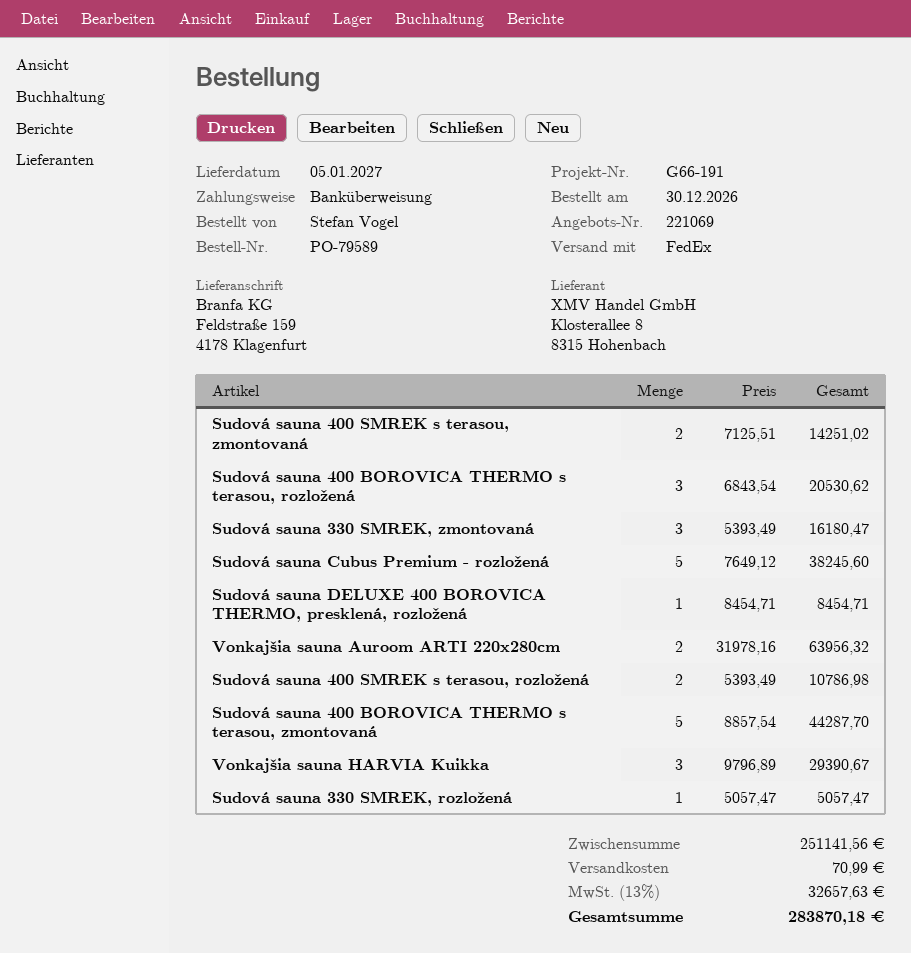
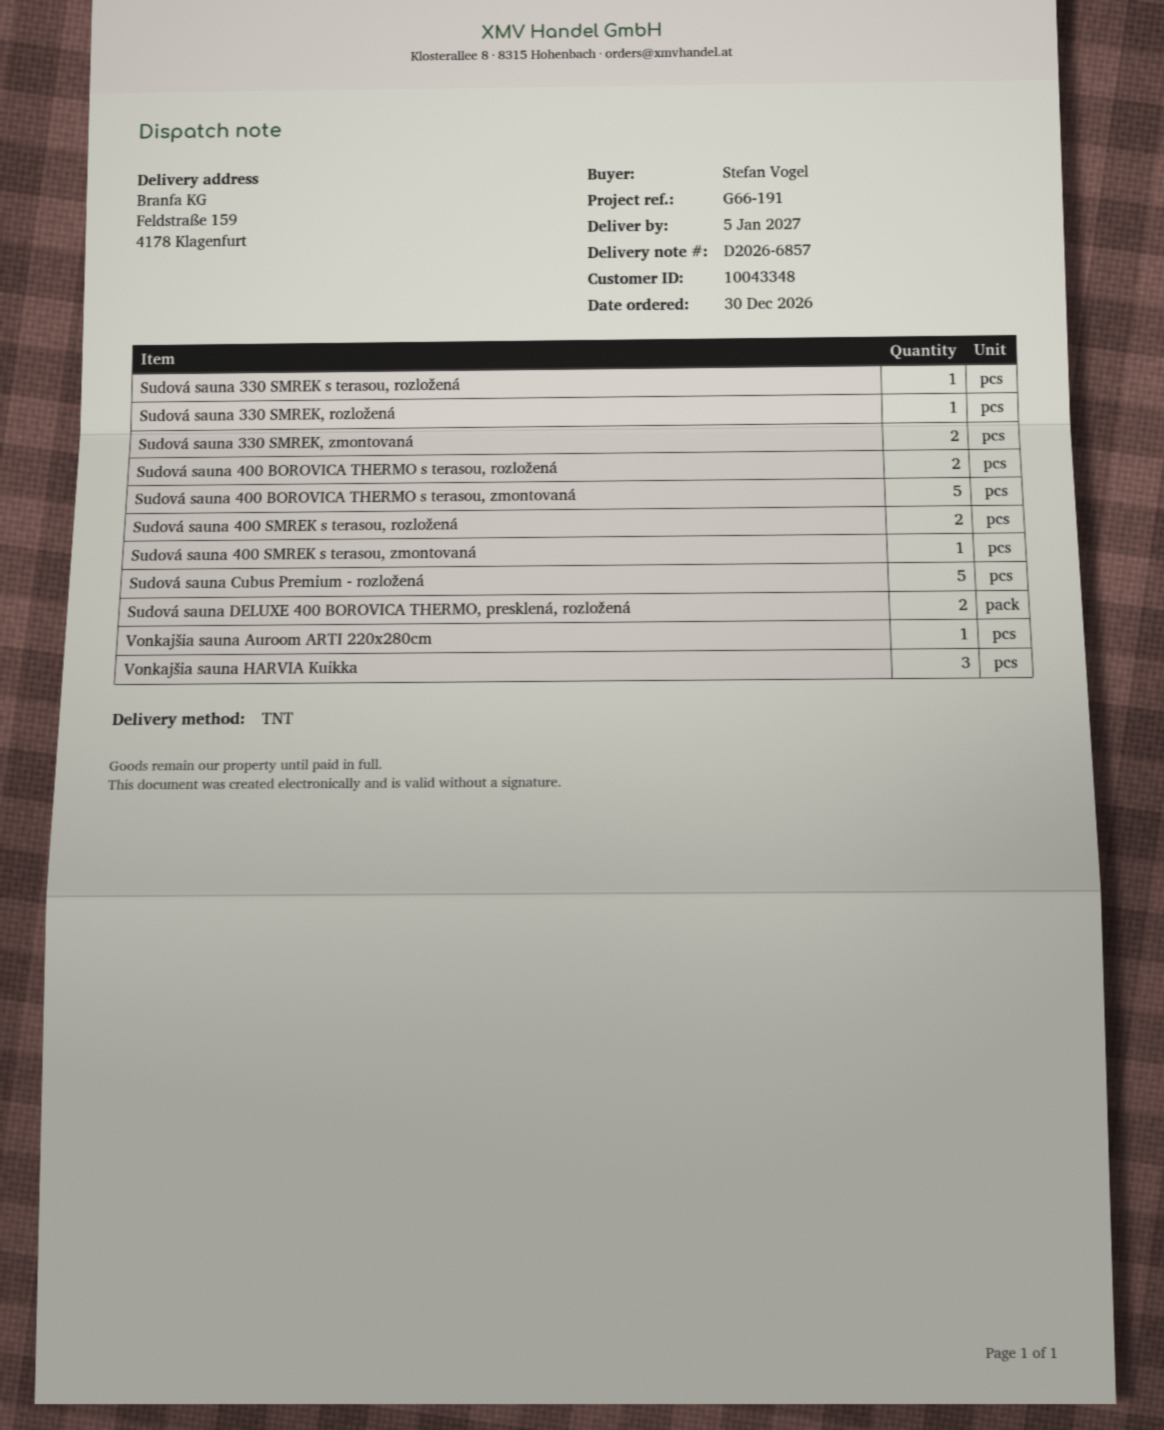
shipping method: FedEx -> TNT
Sudová sauna 400 SMREK s terasou, zmontovaná: 2 -> 1
Sudová sauna 400 BOROVICA THERMO s terasou, rozložená: 3 -> 2
Sudová sauna 330 SMREK, zmontovaná: 3 -> 2
Sudová sauna DELUXE 400 BOROVICA THERMO, presklená, rozložená: 1 -> 2
Vonkajšia sauna Auroom ARTI 220x280cm: 2 -> 1
Sudová sauna 330 SMREK s terasou, rozložená: none -> 1

